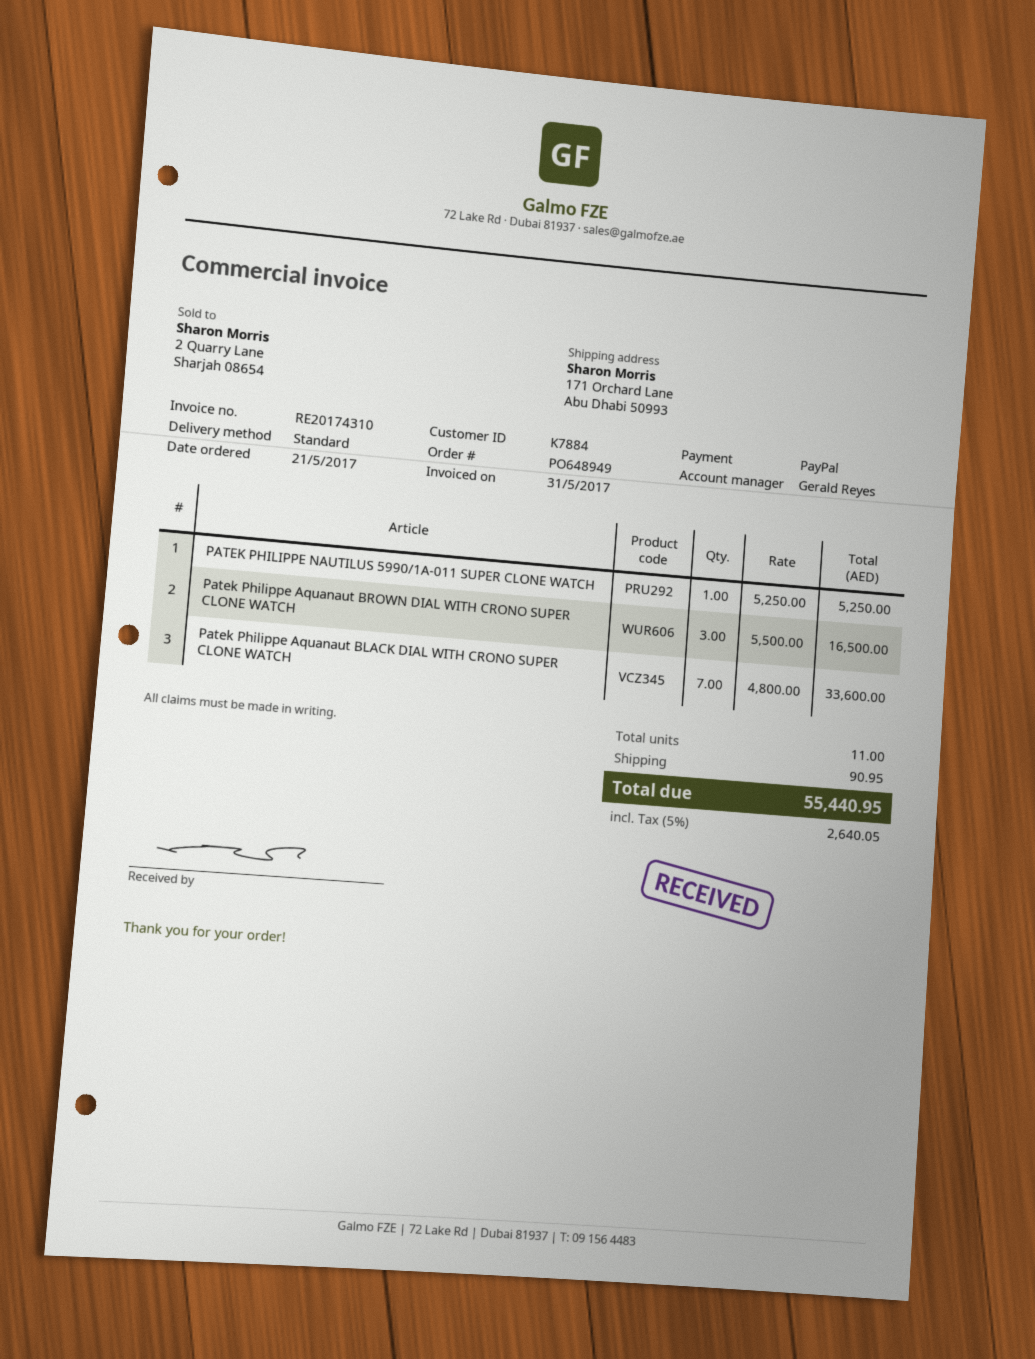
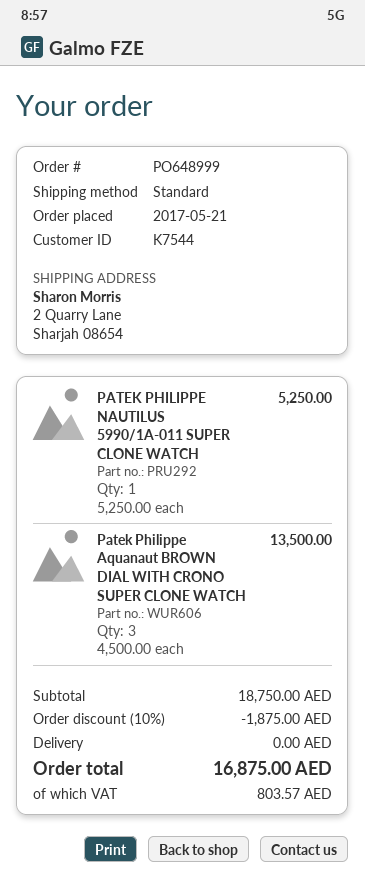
order number: PO648949 -> PO648999
customer number: K7884 -> K7544
ship to: 171 Orchard Lane, Abu Dhabi 50993 -> 2 Quarry Lane, Sharjah 08654
Patek Philippe Aquanaut BROWN DIAL WITH CRONO SUPER CLONE WATCH: 3 x 5500.00 = 16500.00 -> 3 x 4500.00 = 13500.00
Patek Philippe Aquanaut BLACK DIAL WITH CRONO SUPER CLONE WATCH: 7 x 4800.00 = 33600.00 -> none
discount: none -> 10% = 1875.00
shipping: 90.95 -> 0.00
tax: 2640.05 -> 803.57
total: 55440.95 -> 16875.00

